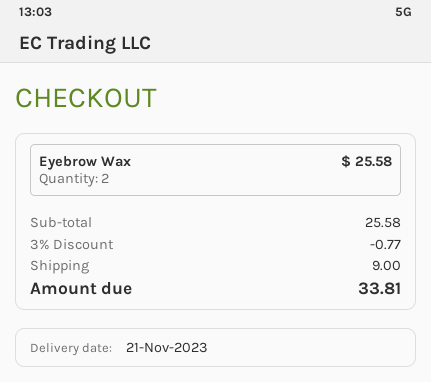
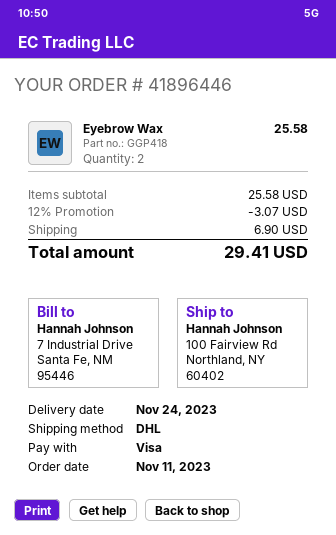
delivery date: 2023-11-21 -> 2023-11-24
discount: 3% = 0.77 -> 12% = 3.07
shipping: 9.00 -> 6.90
total: 33.81 -> 29.41

